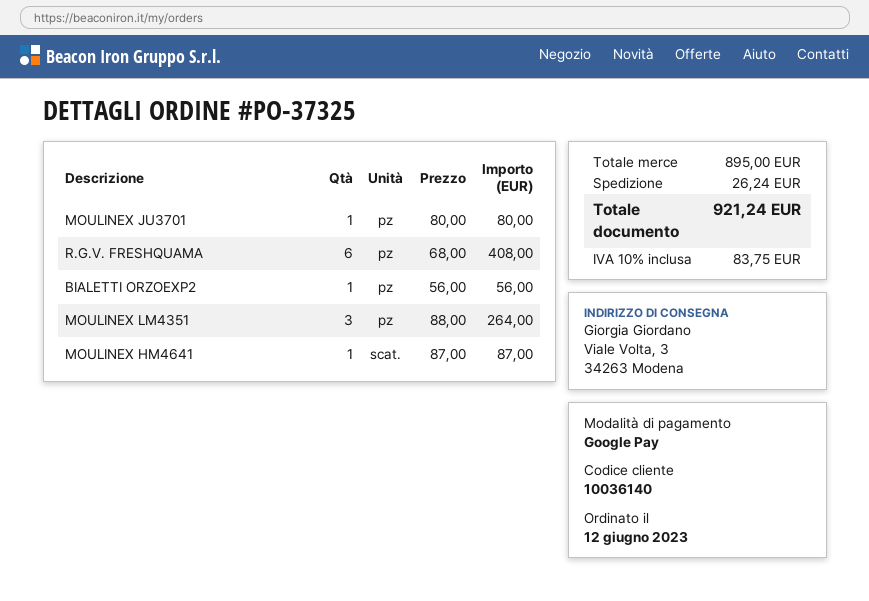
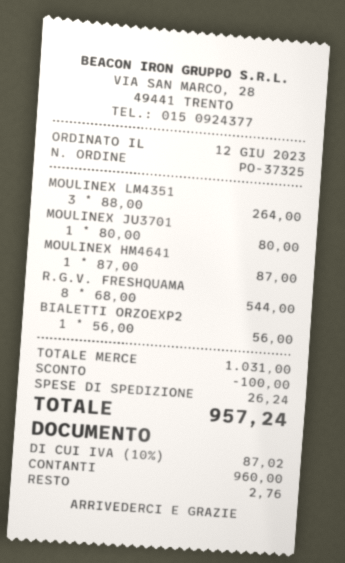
payment method: Google Pay -> cash
R.G.V. FRESHQUAMA: 6 x 68.00 = 408.00 -> 8 x 68.00 = 544.00
subtotal: 895.00 -> 1031.00
discount: none -> 100.00
tax: 10% = 83.75 -> 10% = 87.02
total: 921.24 -> 957.24

